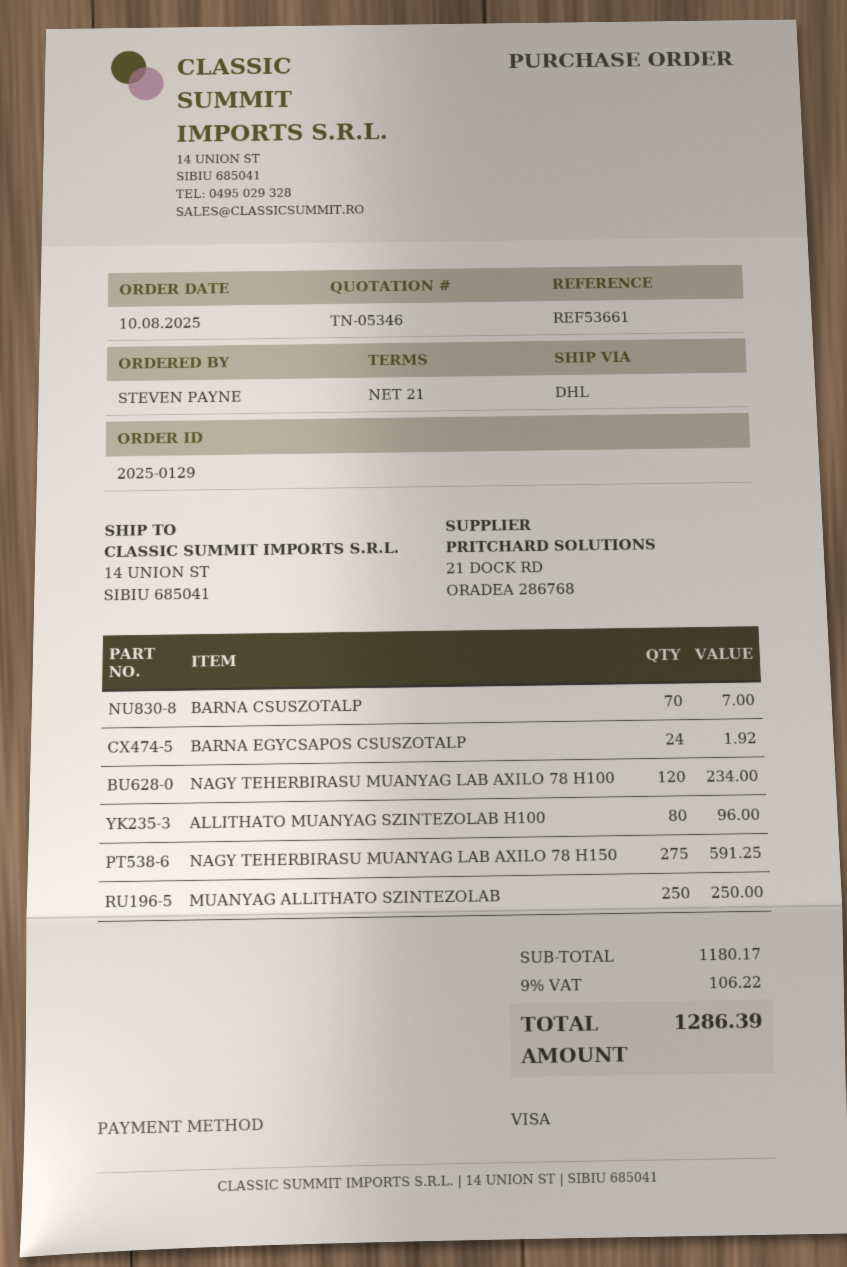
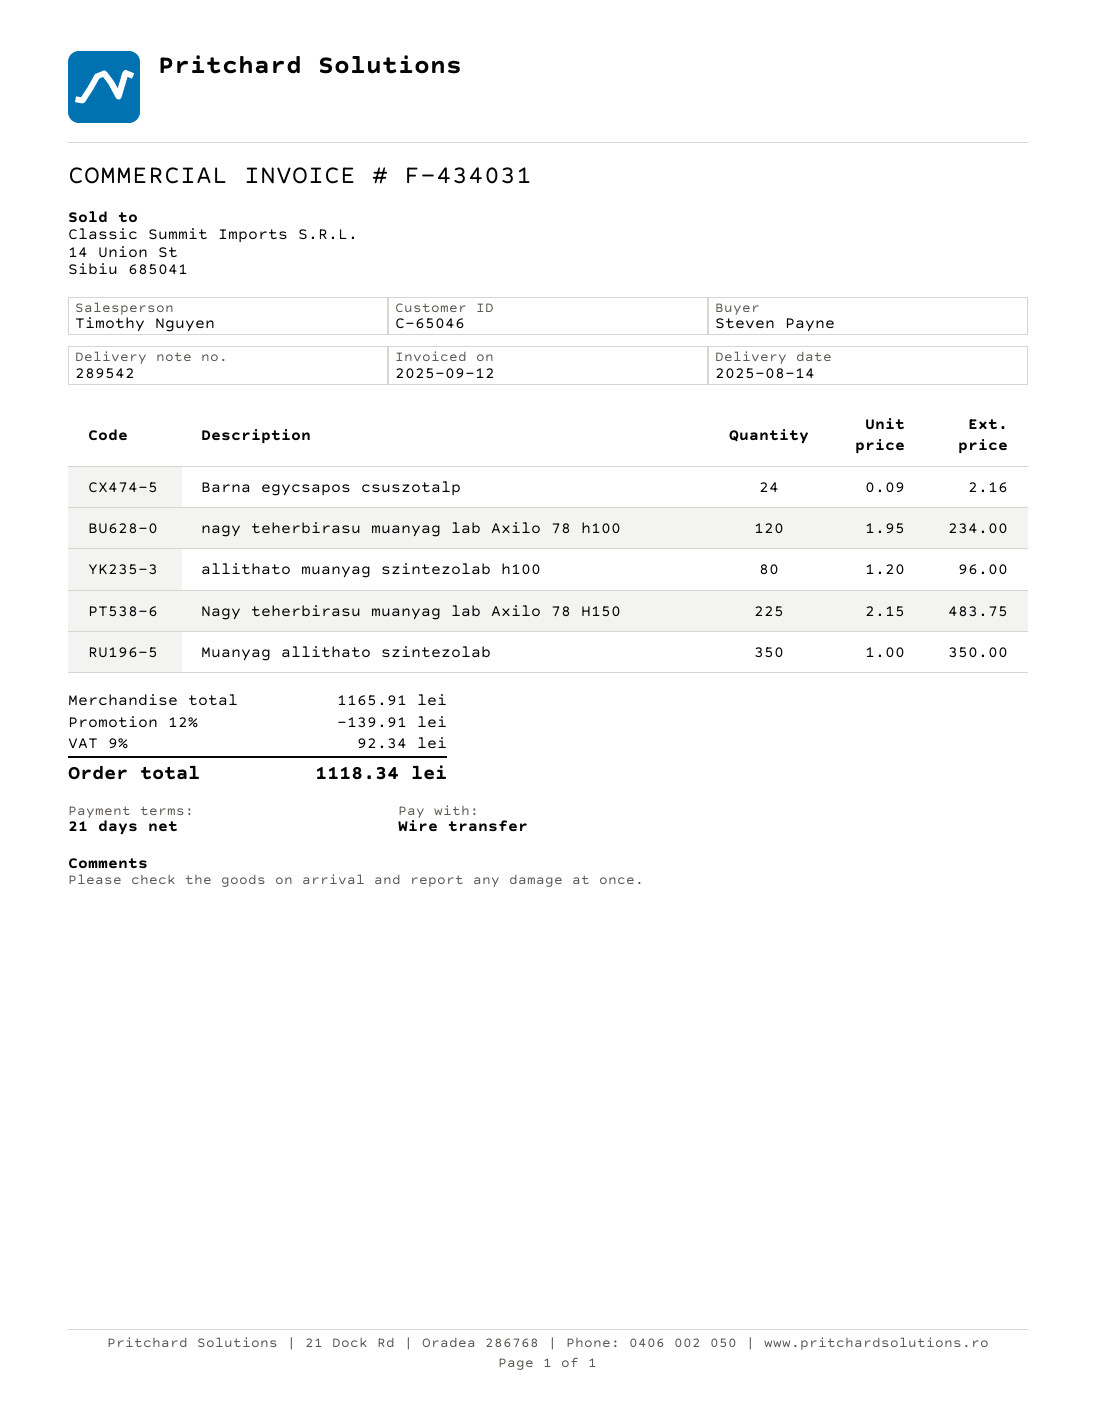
payment method: Visa -> bank transfer
BARNA CSUSZOTALP: 70 for 7.00 -> none
BARNA EGYCSAPOS CSUSZOTALP: 24 for 1.92 -> 24 for 2.16
NAGY TEHERBIRASU MUANYAG LAB AXILO 78 H150: 275 for 591.25 -> 225 for 483.75
MUANYAG ALLITHATO SZINTEZOLAB: 250 for 250.00 -> 350 for 350.00
subtotal: 1180.17 -> 1165.91
discount: none -> 12% = 139.91
tax: 9% = 106.22 -> 9% = 92.34
total: 1286.39 -> 1118.34

